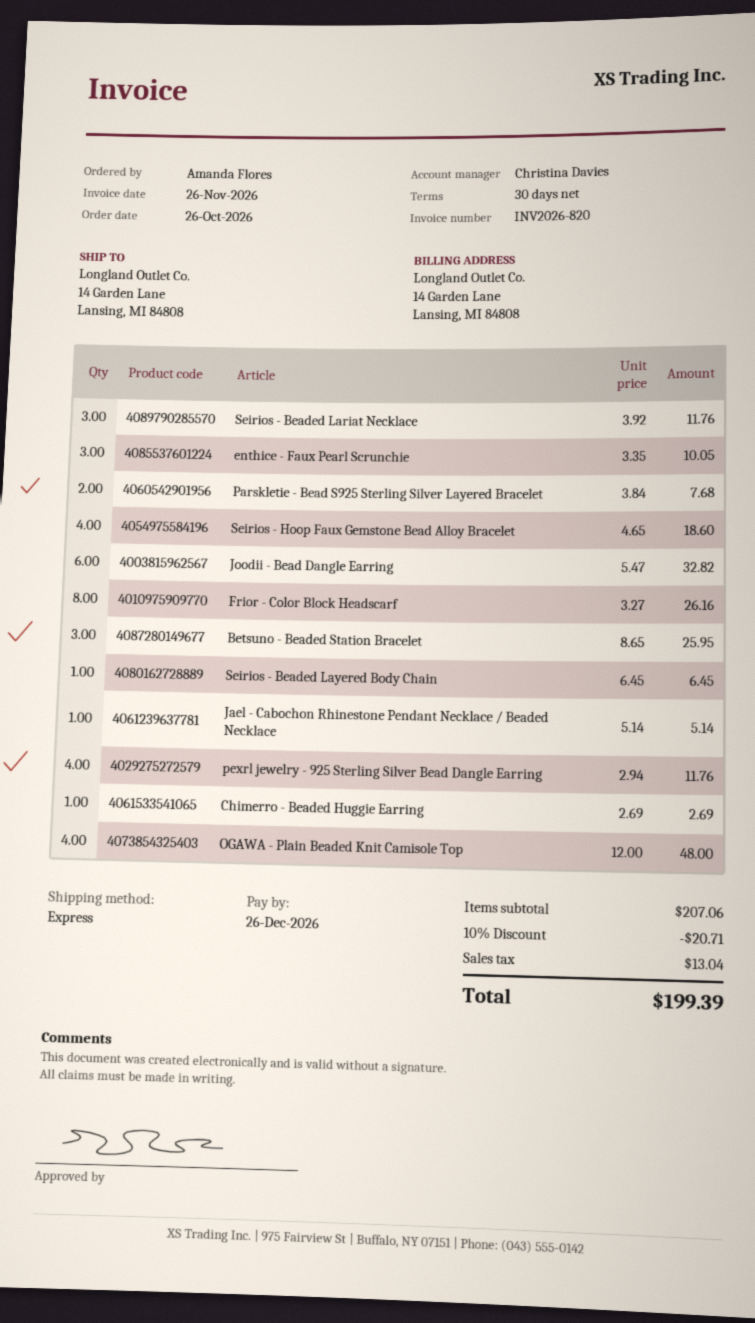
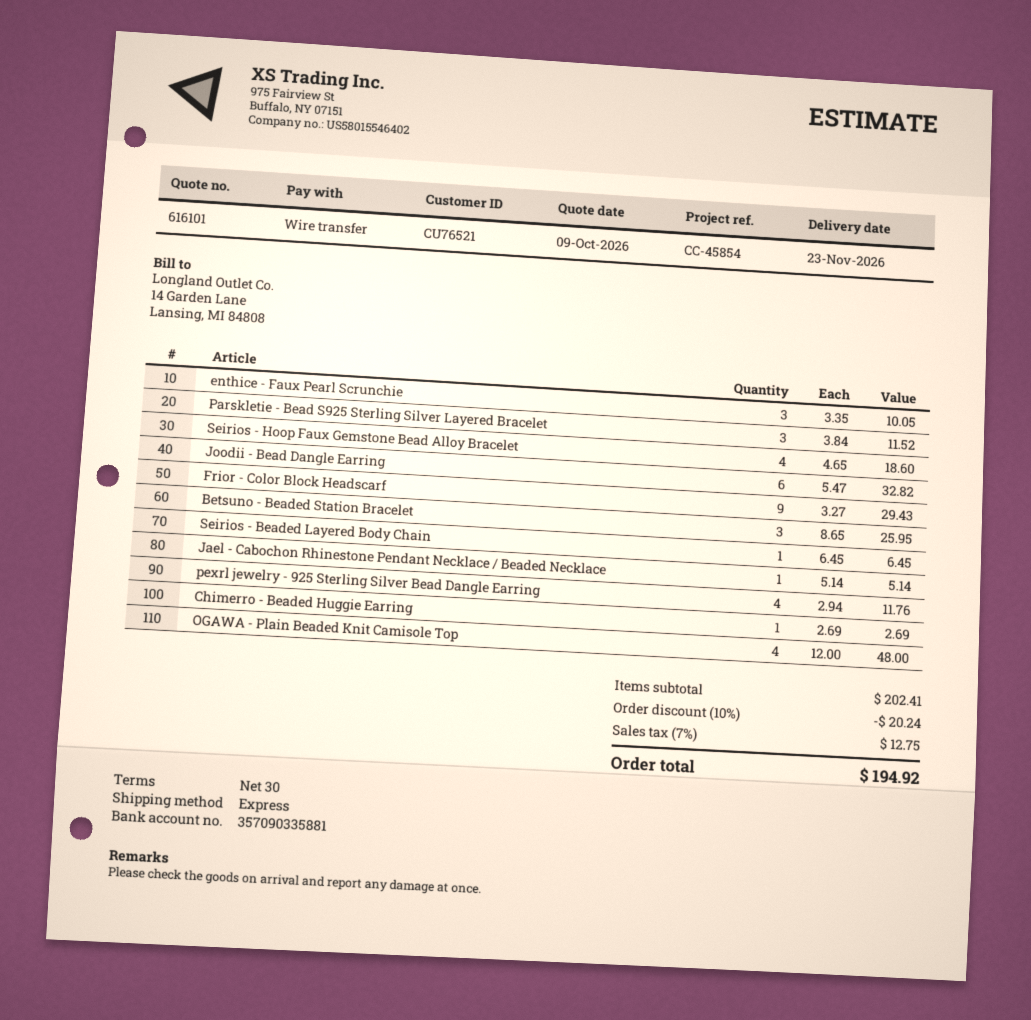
Seirios - Beaded Lariat Necklace: 3 x 3.92 = 11.76 -> none
Parskletie - Bead S925 Sterling Silver Layered Bracelet: 2 x 3.84 = 7.68 -> 3 x 3.84 = 11.52
Frior - Color Block Headscarf: 8 x 3.27 = 26.16 -> 9 x 3.27 = 29.43
subtotal: 207.06 -> 202.41
discount: 10% = 20.71 -> 10% = 20.24
tax: 13.04 -> 12.75
total: 199.39 -> 194.92

